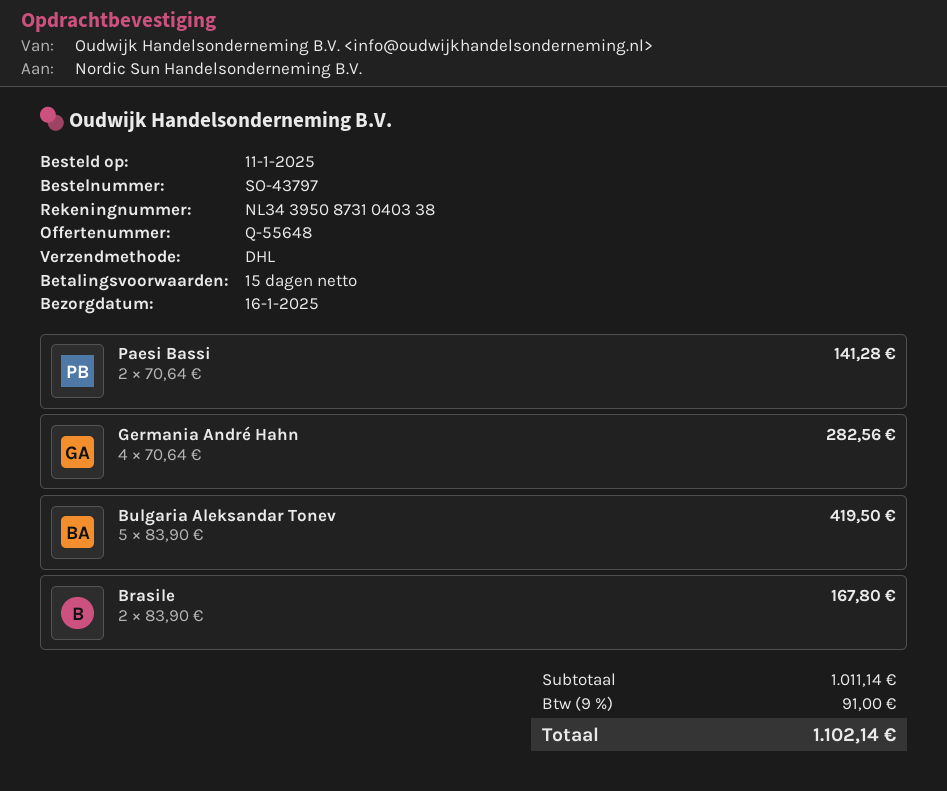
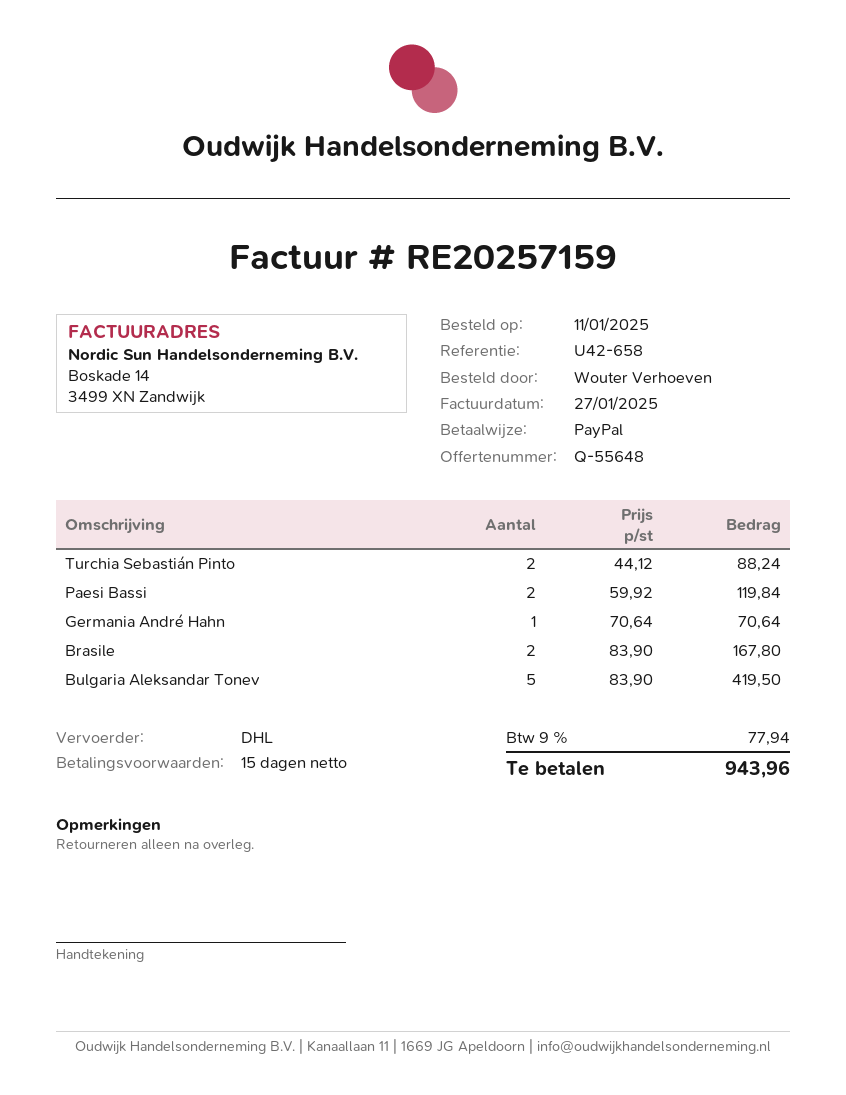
Paesi Bassi: 2 x 70.64 = 141.28 -> 2 x 59.92 = 119.84
Germania André Hahn: 4 x 70.64 = 282.56 -> 1 x 70.64 = 70.64
Turchia Sebastián Pinto: none -> 2 x 44.12 = 88.24
tax: 9% = 91.00 -> 9% = 77.94
total: 1102.14 -> 943.96

